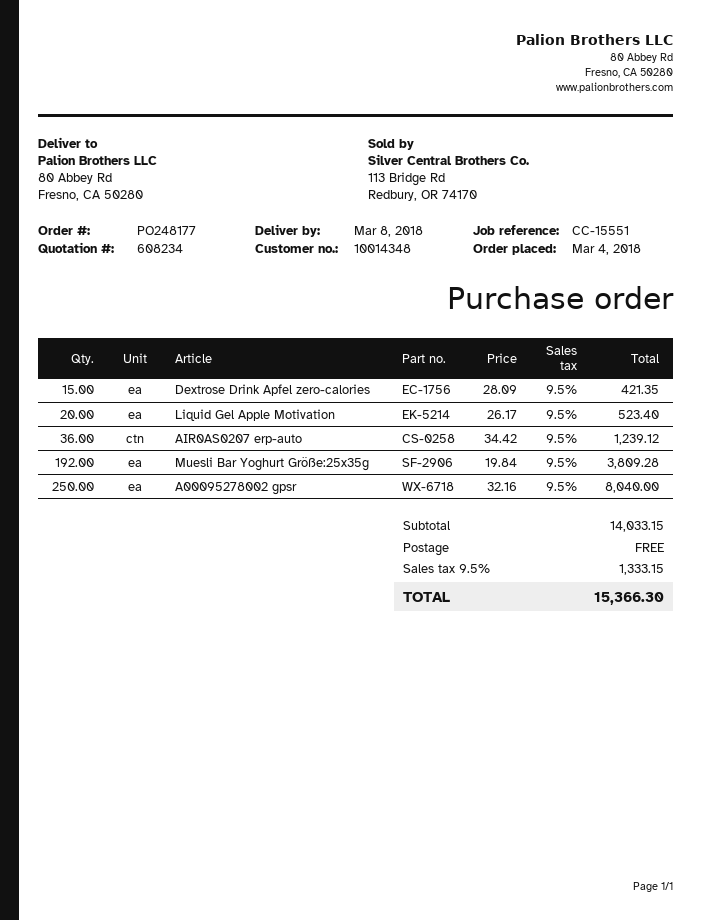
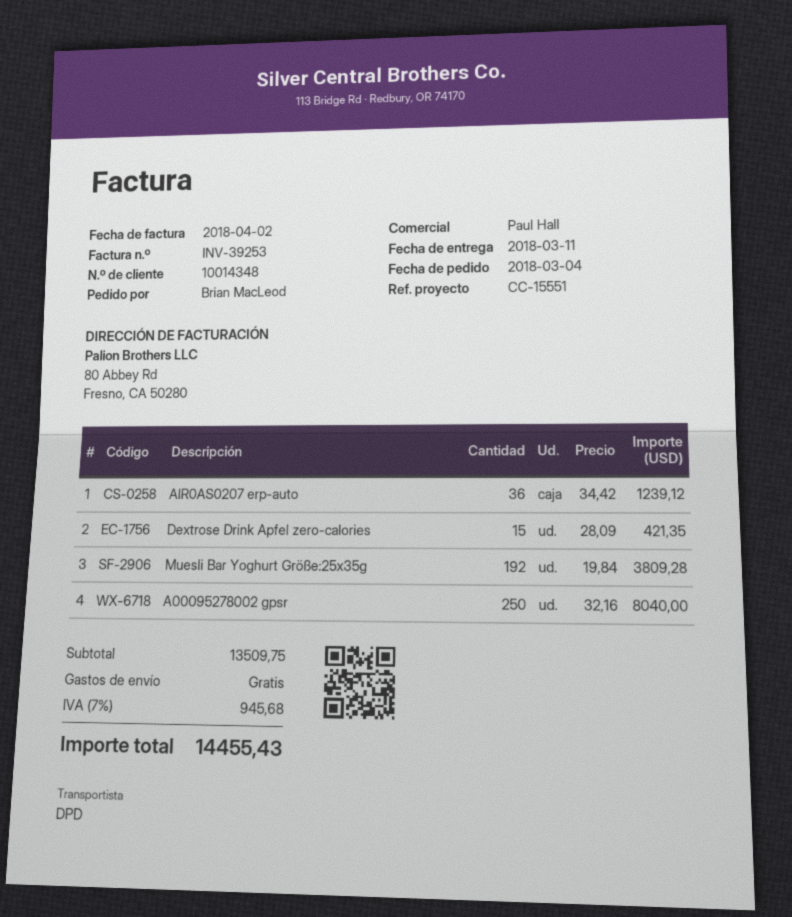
delivery date: 2018-03-08 -> 2018-03-11
Liquid Gel Apple Motivation: 20 x 26.17 = 523.40 -> none
subtotal: 14033.15 -> 13509.75
tax: 9.5% = 1333.15 -> 7% = 945.68
total: 15366.30 -> 14455.43

